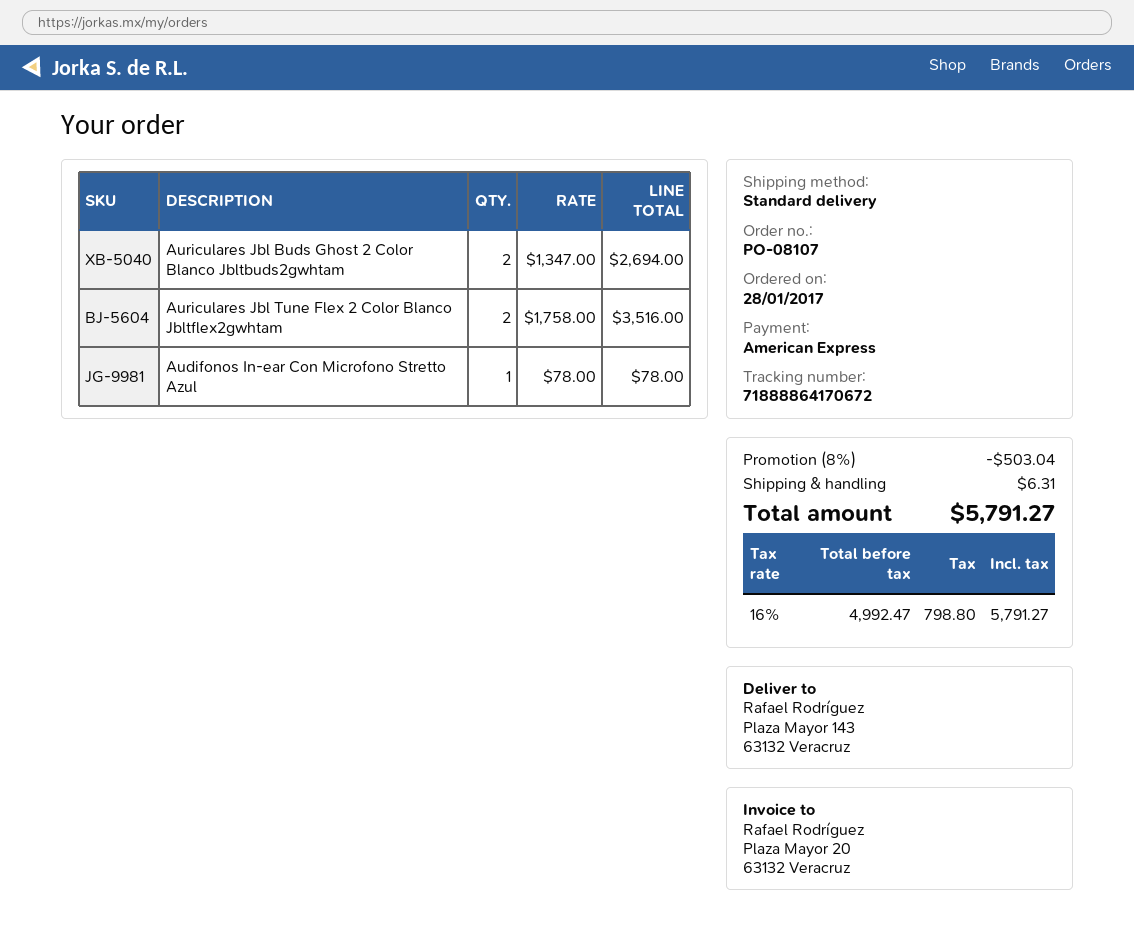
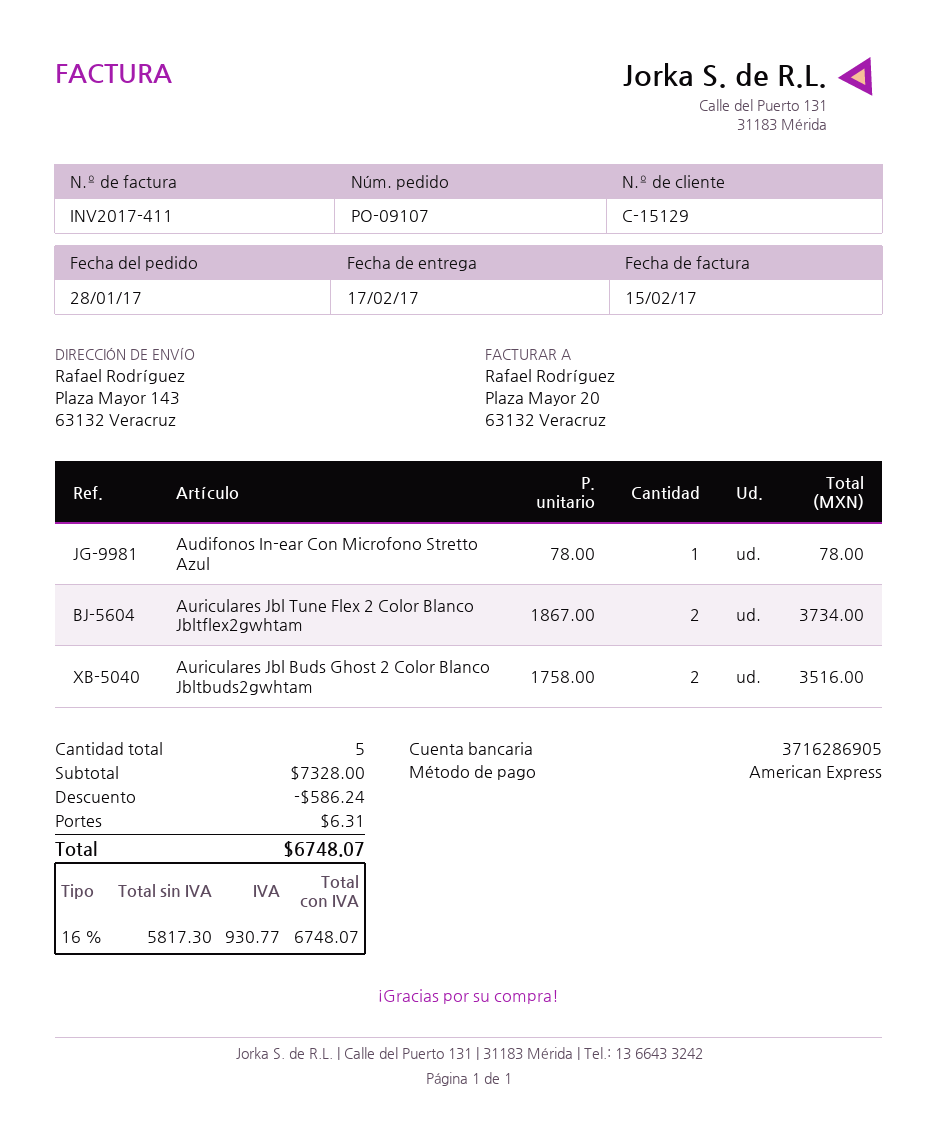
order number: PO-08107 -> PO-09107
Auriculares Jbl Buds Ghost 2 Color Blanco Jbltbuds2gwhtam: 2 x 1347.00 = 2694.00 -> 2 x 1758.00 = 3516.00
Auriculares Jbl Tune Flex 2 Color Blanco Jbltflex2gwhtam: 2 x 1758.00 = 3516.00 -> 2 x 1867.00 = 3734.00
discount: 503.04 -> 586.24
net: 4992.47 -> 5817.30
tax: 16% = 798.80 -> 16% = 930.77
total: 5791.27 -> 6748.07

